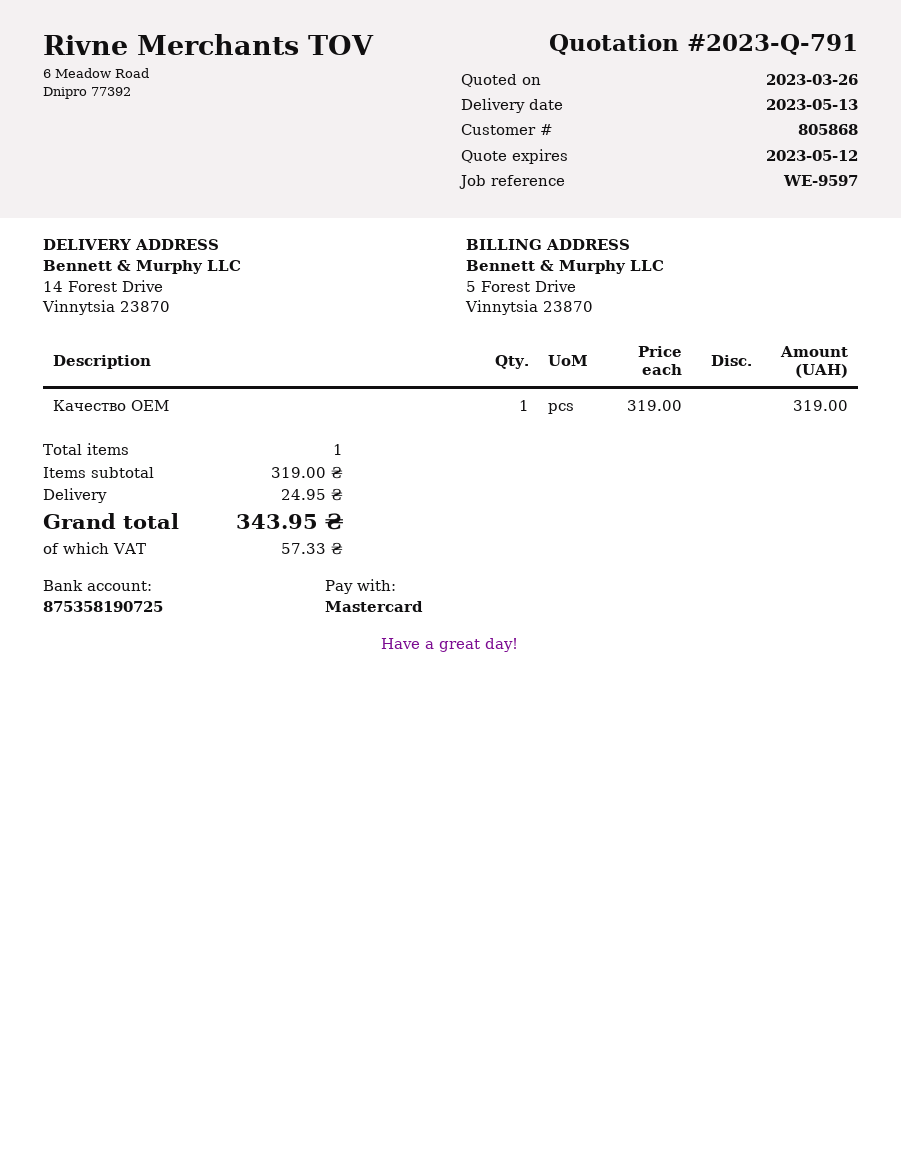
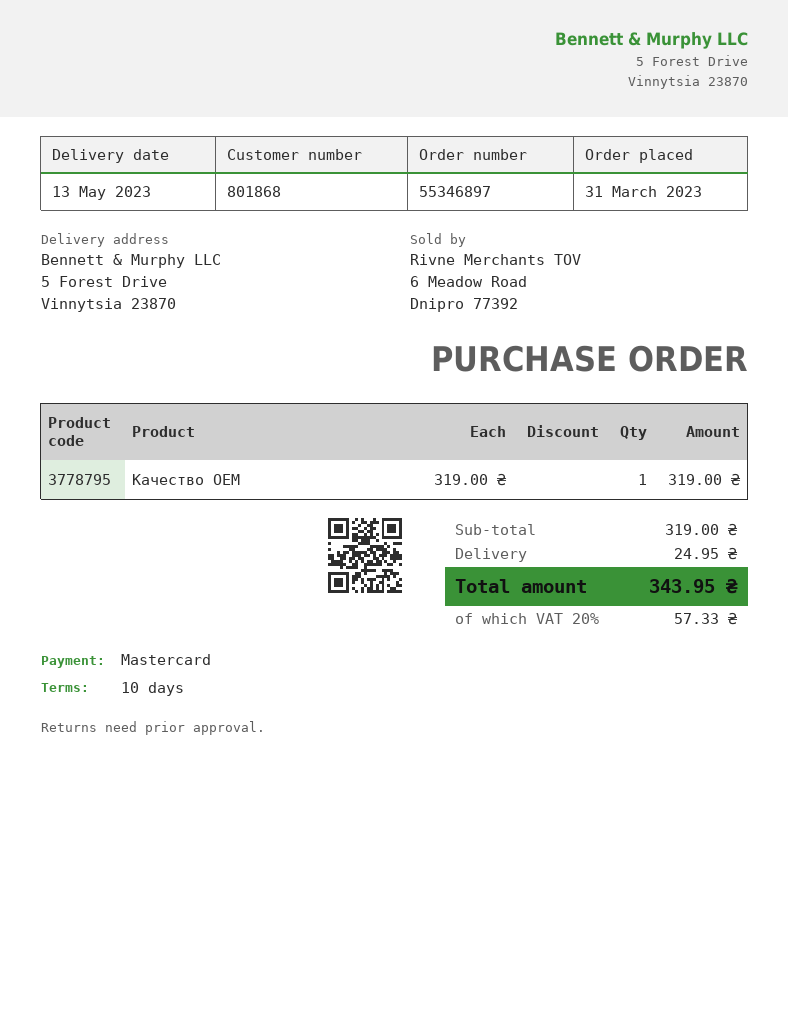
customer number: 805868 -> 801868
ship to: 14 Forest Drive, Vinnytsia 23870 -> 5 Forest Drive, Vinnytsia 23870

